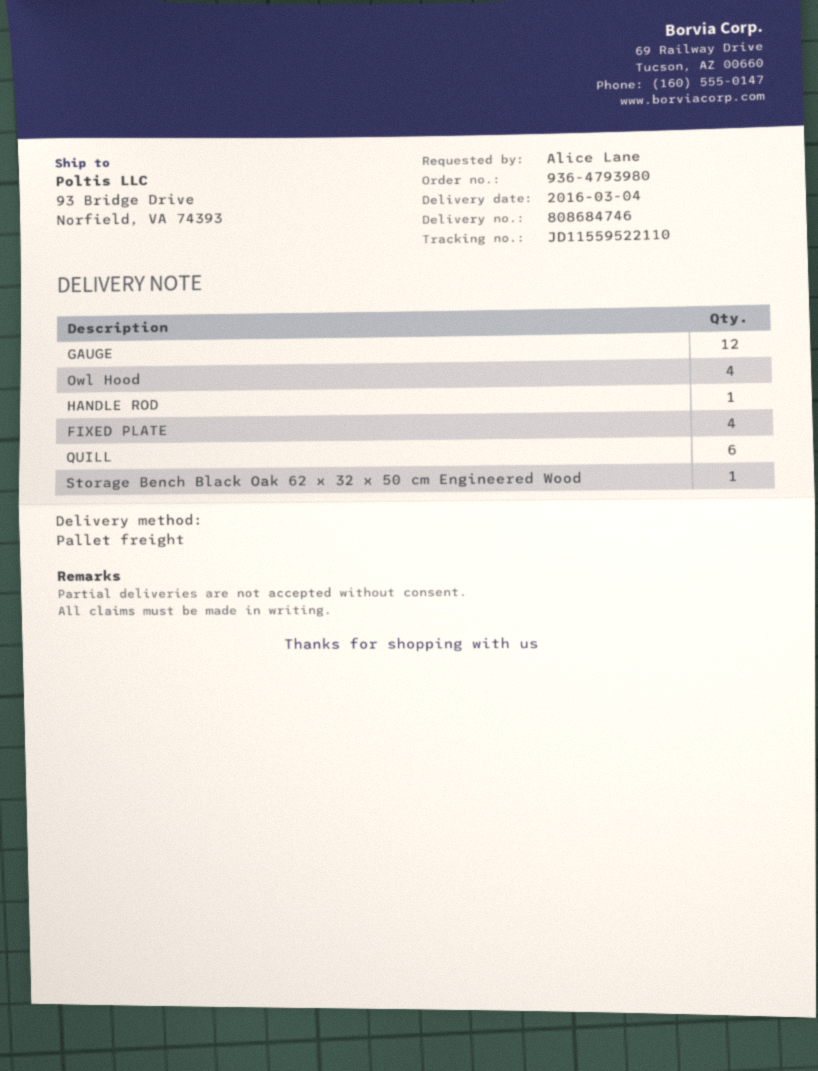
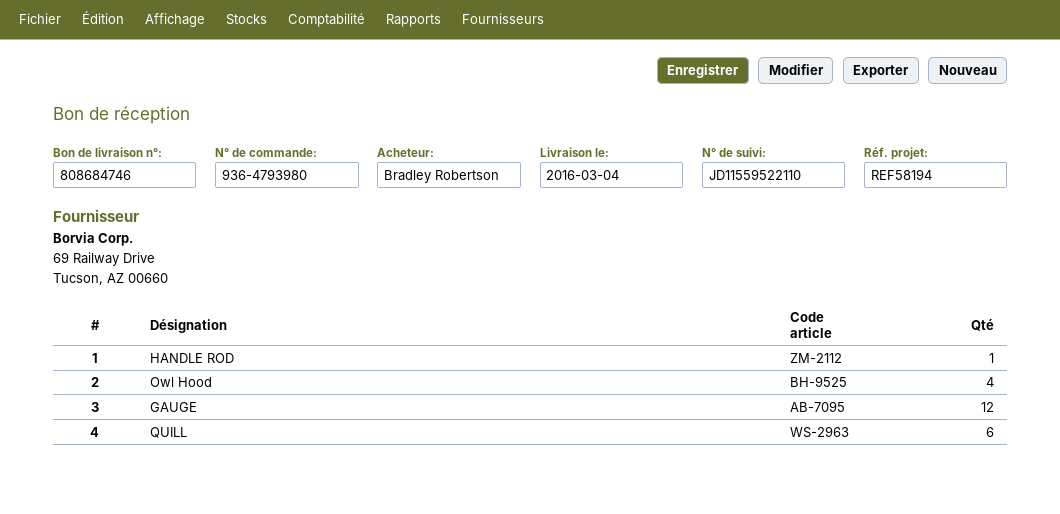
ordered by: Alice Lane -> Bradley Robertson
FIXED PLATE: 4 -> none
Storage Bench Black Oak 62 x 32 x 50 cm Engineered Wood: 1 -> none

